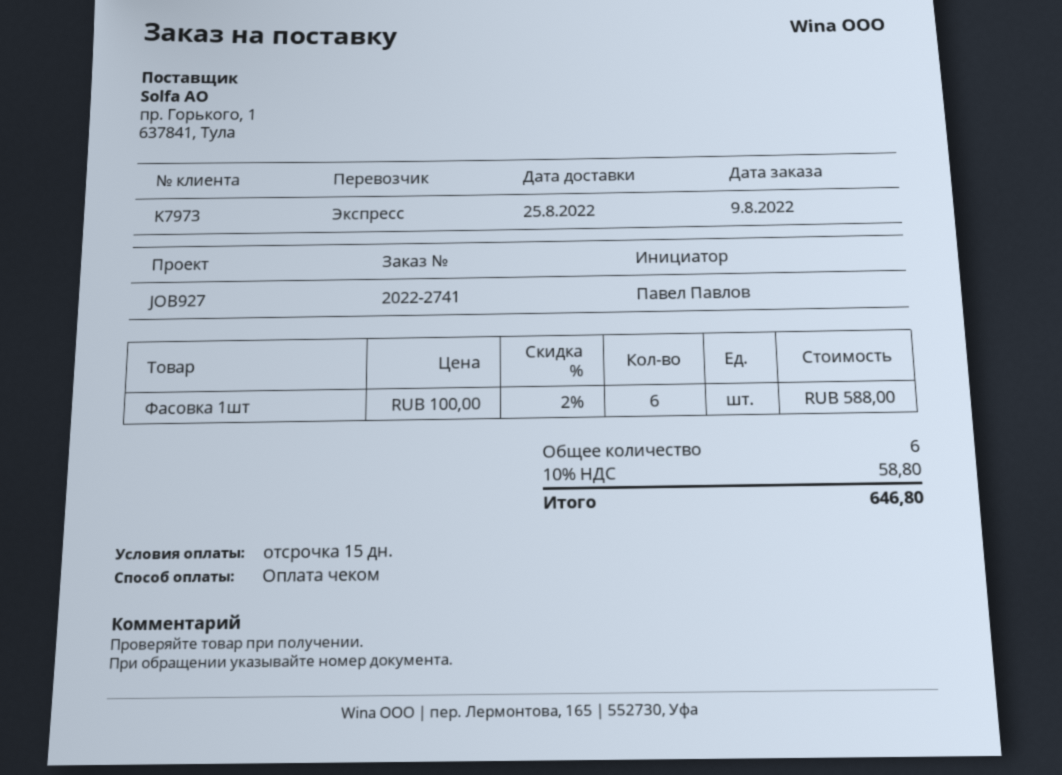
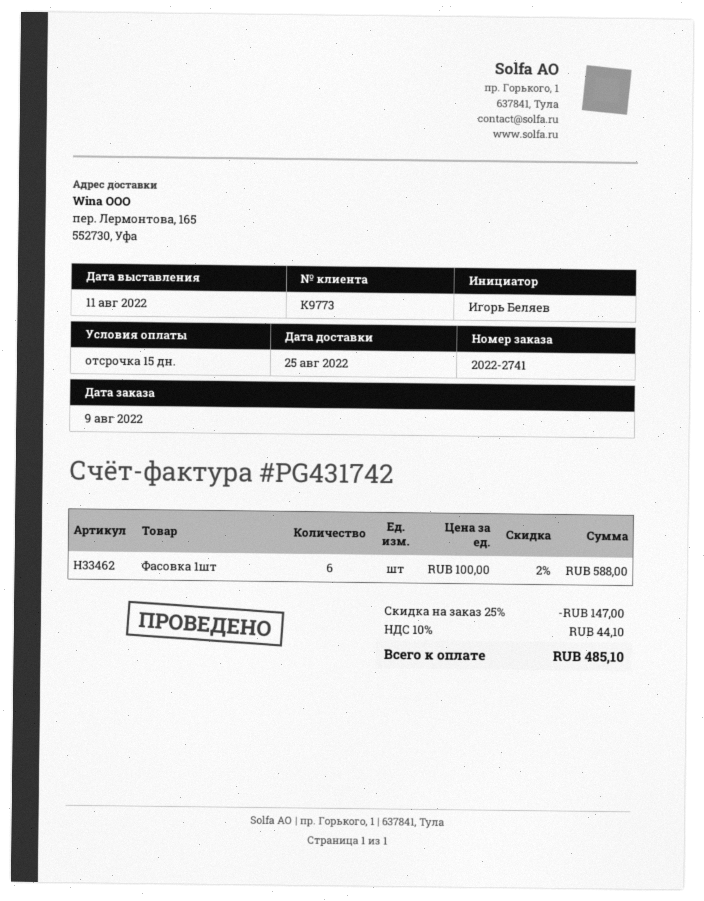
customer number: K7973 -> K9773
ordered by: Павел Павлов -> Игорь Беляев
discount: none -> 25% = 147.00
tax: 10% = 58.80 -> 10% = 44.10
total: 646.80 -> 485.10

